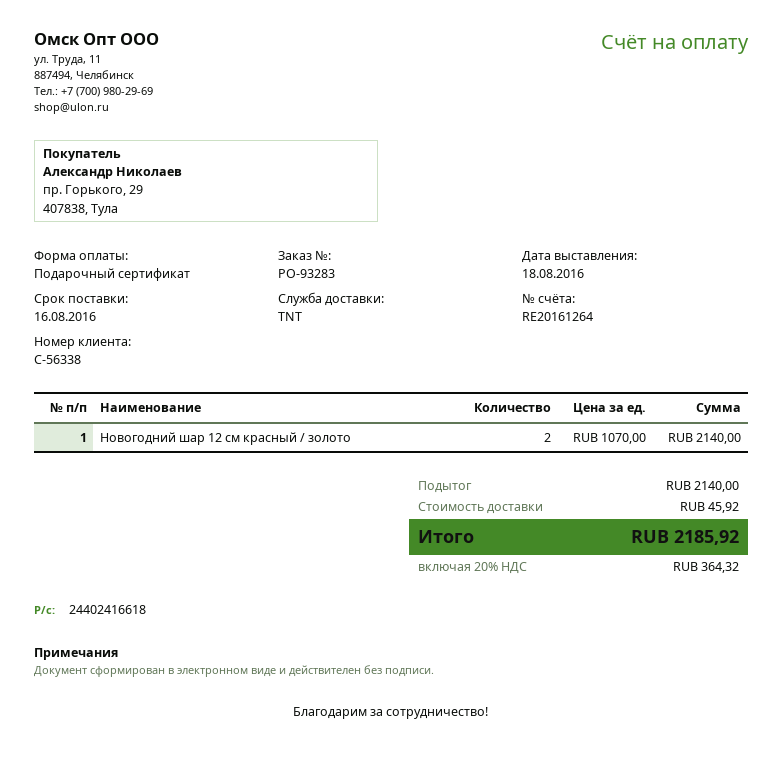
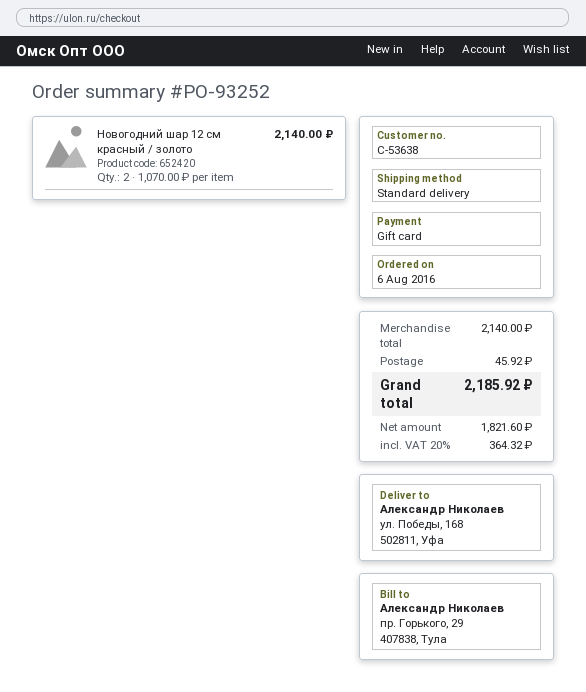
order number: PO-93283 -> PO-93252
customer number: C-56338 -> C-53638
shipping method: TNT -> standard

